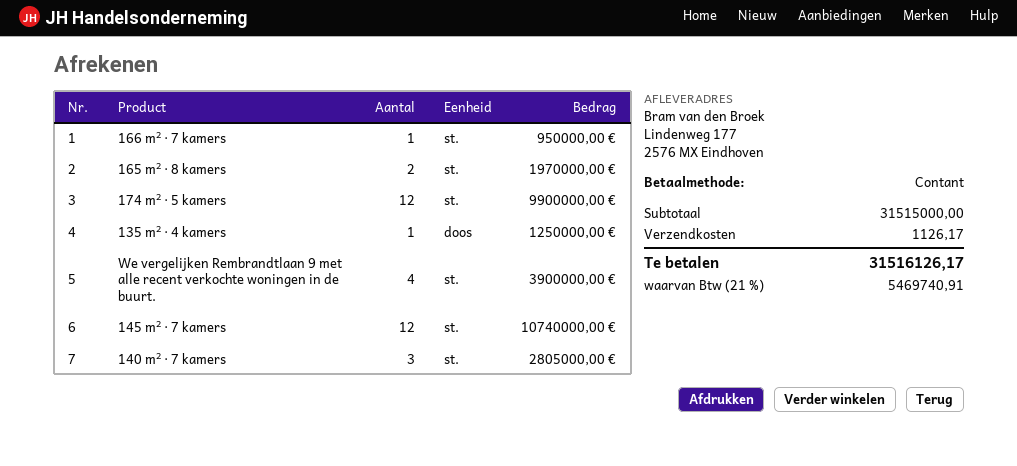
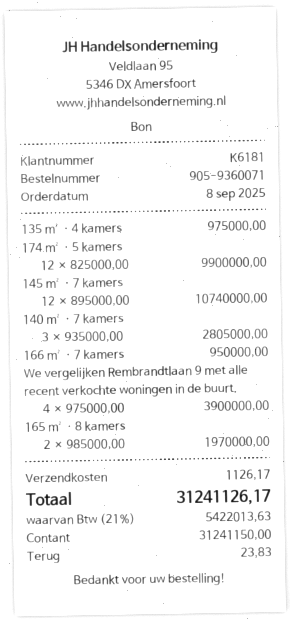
135 m² · 4 kamers: 1 for 1250000.00 -> 1 for 975000.00
tax: 21% = 5469740.91 -> 21% = 5422013.63
total: 31516126.17 -> 31241126.17

